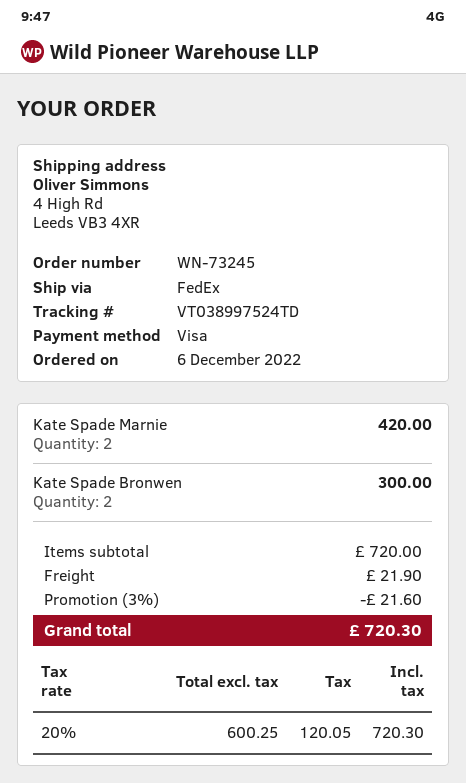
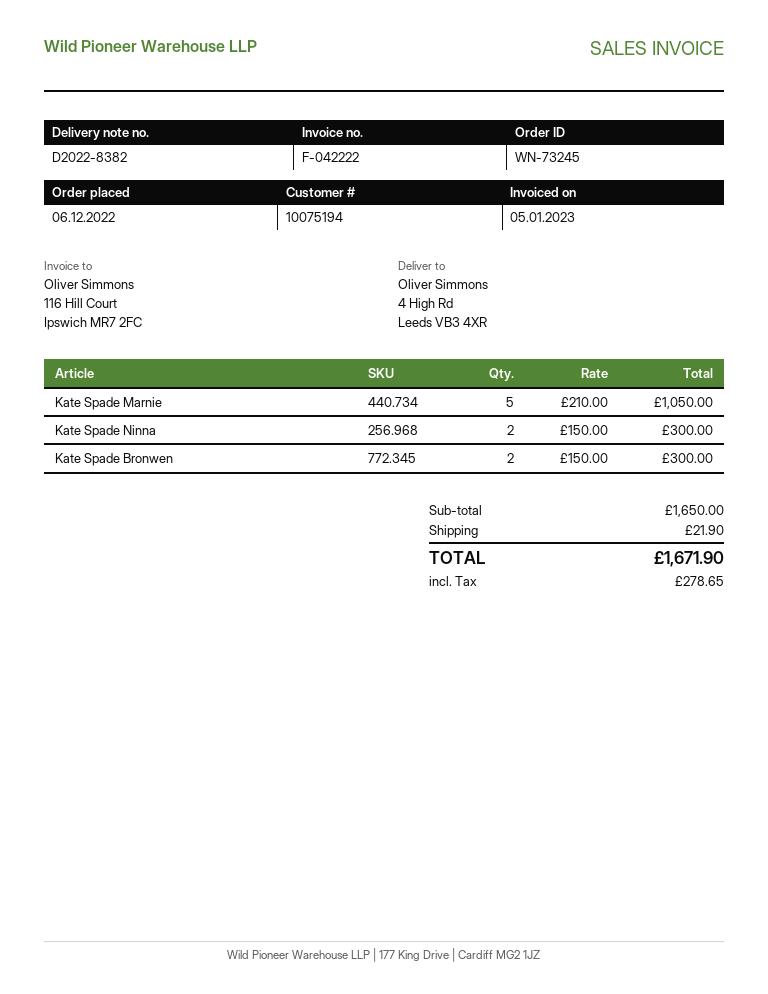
Kate Spade Marnie: 2 for 420.00 -> 5 for 1050.00
Kate Spade Ninna: none -> 2 for 300.00
subtotal: 720.00 -> 1650.00
discount: 3% = 21.60 -> none
tax: 120.05 -> 278.65
total: 720.30 -> 1671.90

